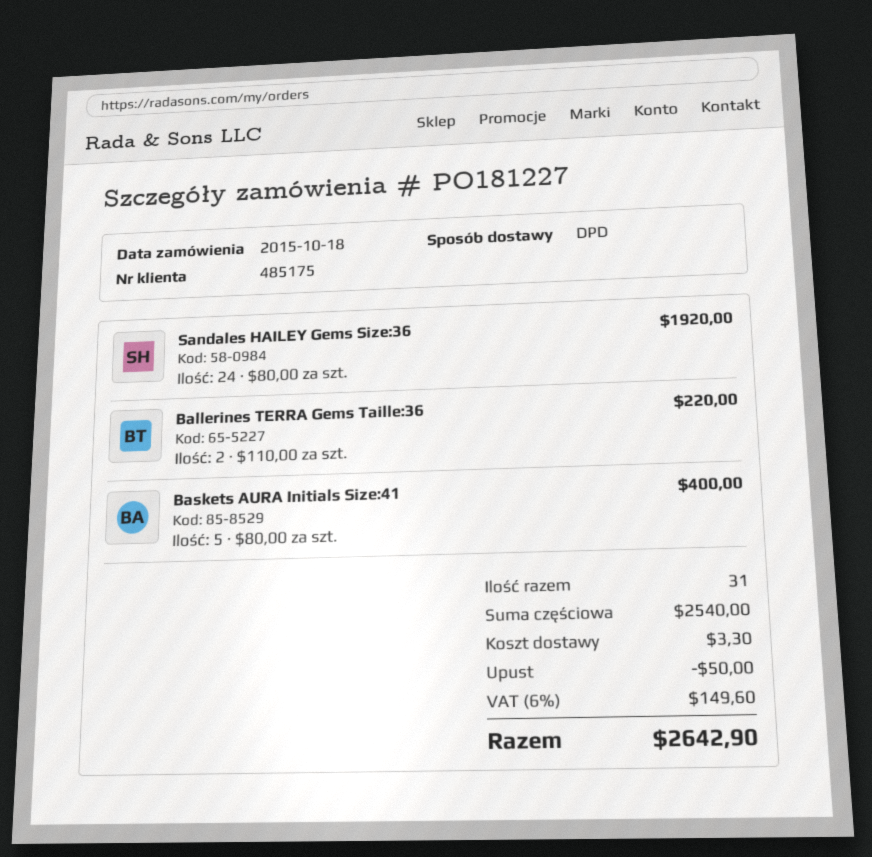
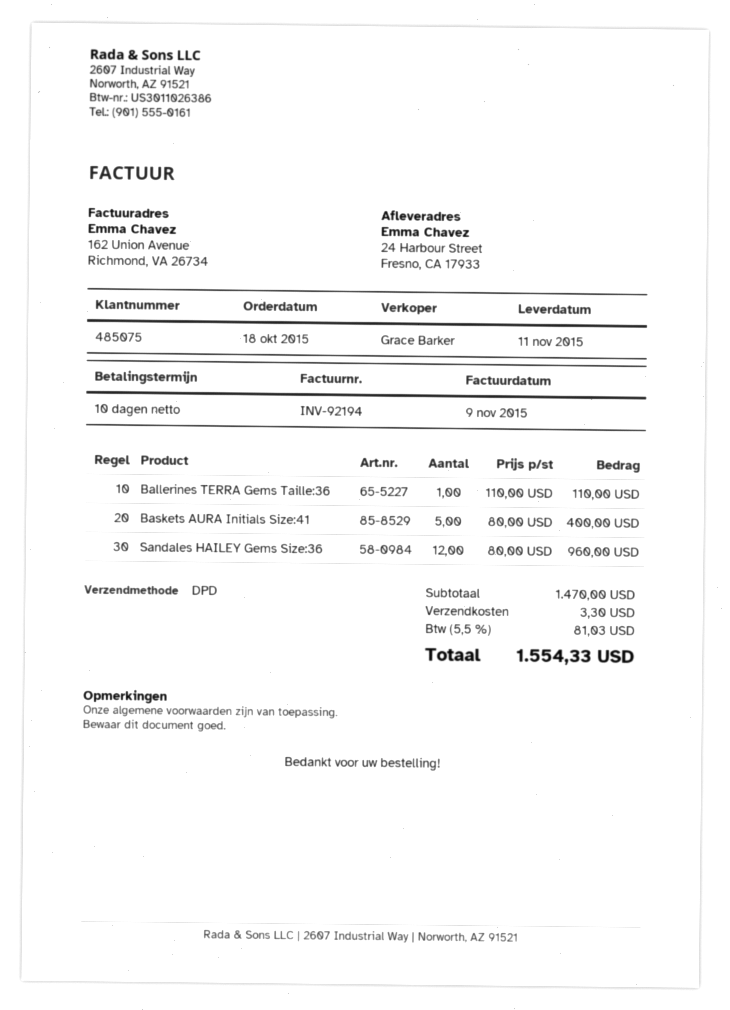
customer number: 485175 -> 485075
Sandales HAILEY Gems Size:36: 24 x 80.00 = 1920.00 -> 12 x 80.00 = 960.00
Ballerines TERRA Gems Taille:36: 2 x 110.00 = 220.00 -> 1 x 110.00 = 110.00
subtotal: 2540.00 -> 1470.00
discount: 50.00 -> none
tax: 6% = 149.60 -> 5.5% = 81.03
total: 2642.90 -> 1554.33

